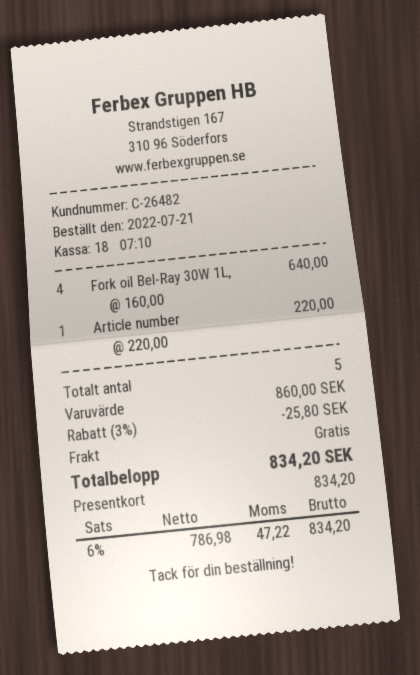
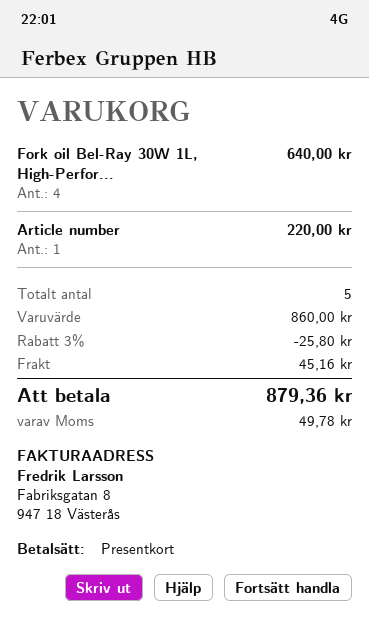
shipping: 0.00 -> 45.16
tax: 47.22 -> 49.78
total: 834.20 -> 879.36

